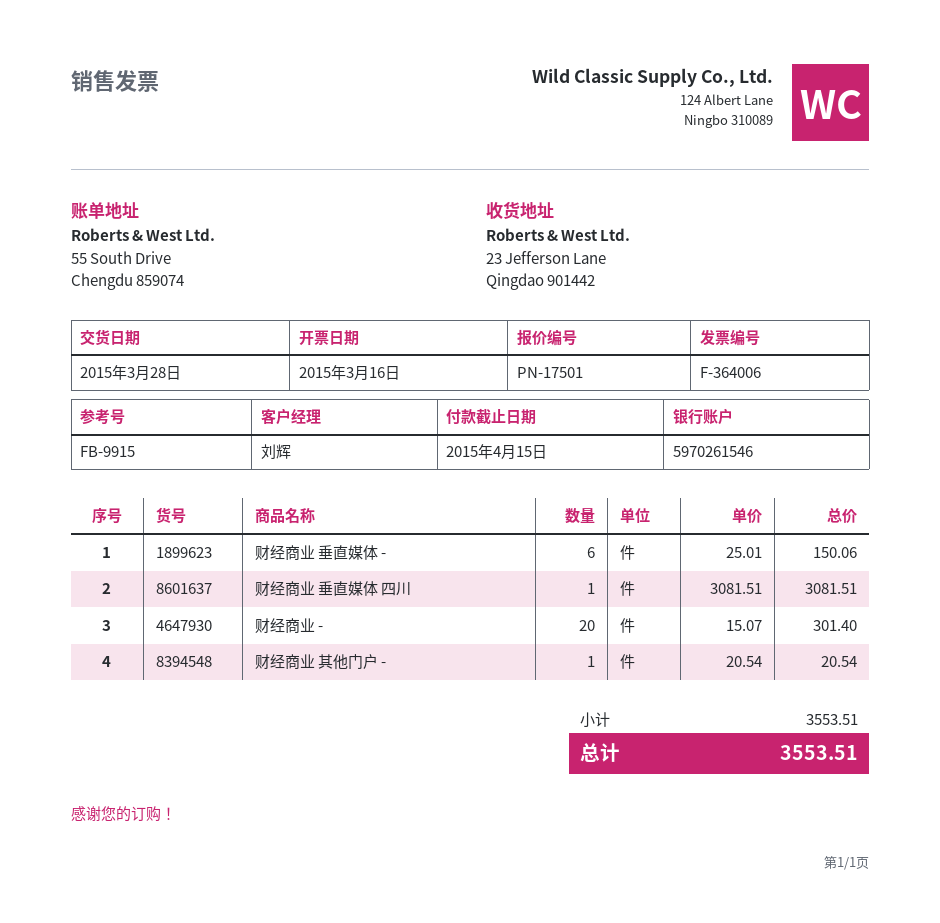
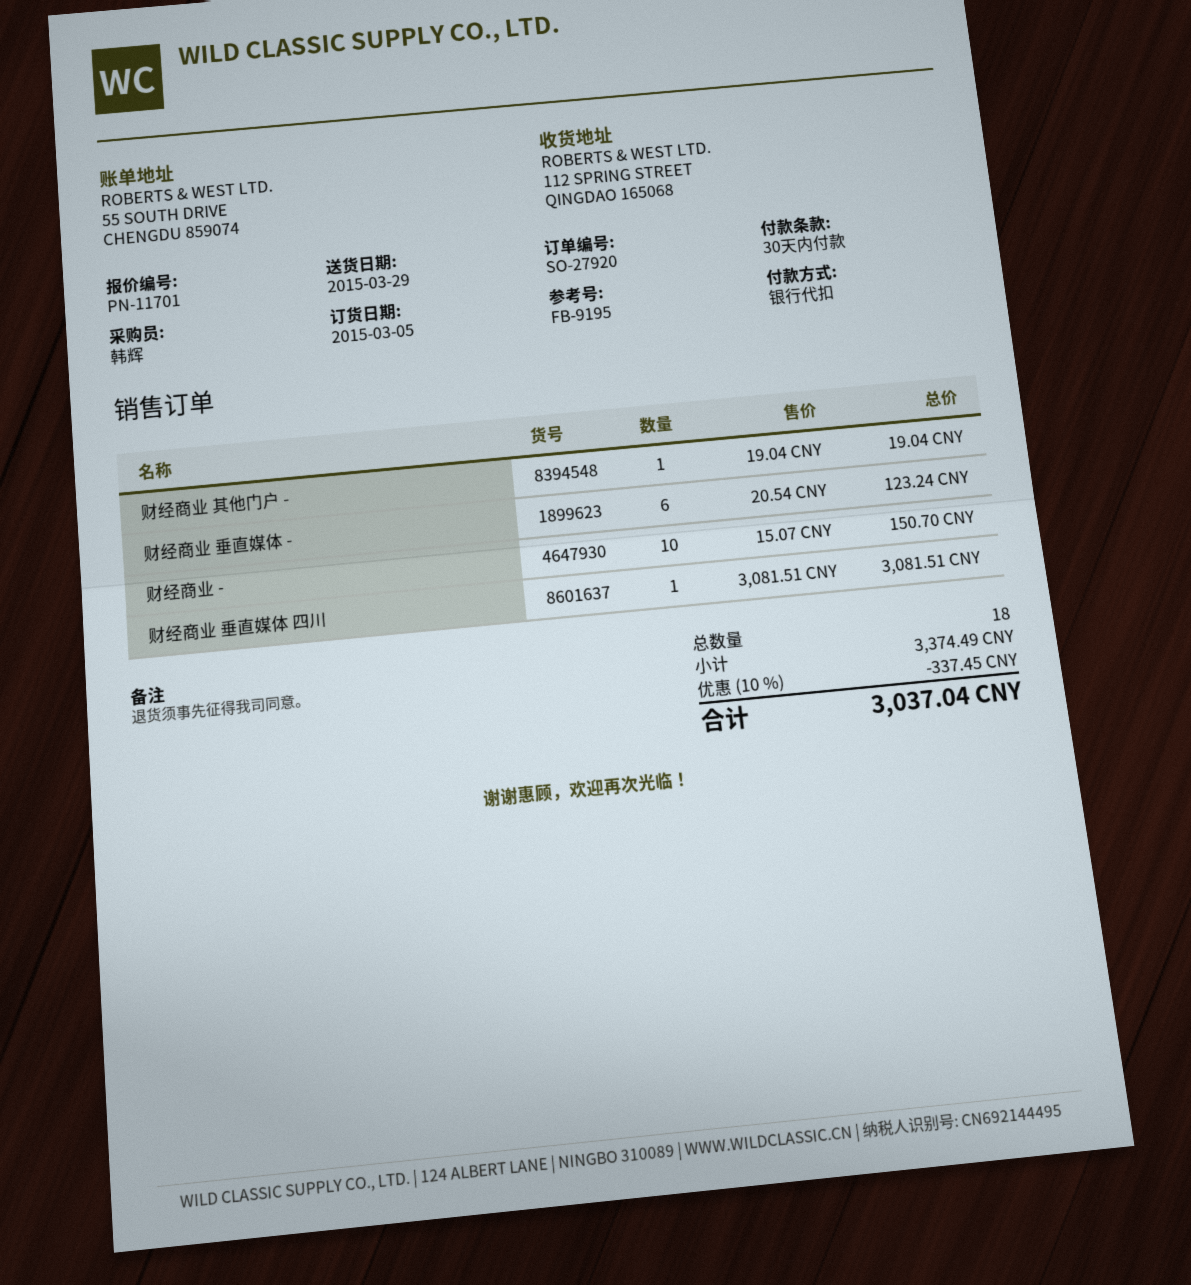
quote number: PN-17501 -> PN-11701
delivery date: 2015-03-28 -> 2015-03-29
reference: FB-9915 -> FB-9195
ship to: 23 Jefferson Lane, Qingdao 901442 -> 112 SPRING STREET, QINGDAO 165068
财经商业 垂直媒体 -: 6 x 25.01 = 150.06 -> 6 x 20.54 = 123.24
财经商业 -: 20 x 15.07 = 301.40 -> 10 x 15.07 = 150.70
财经商业 其他门户 -: 1 x 20.54 = 20.54 -> 1 x 19.04 = 19.04
subtotal: 3553.51 -> 3374.49
discount: none -> 10% = 337.45
total: 3553.51 -> 3037.04

